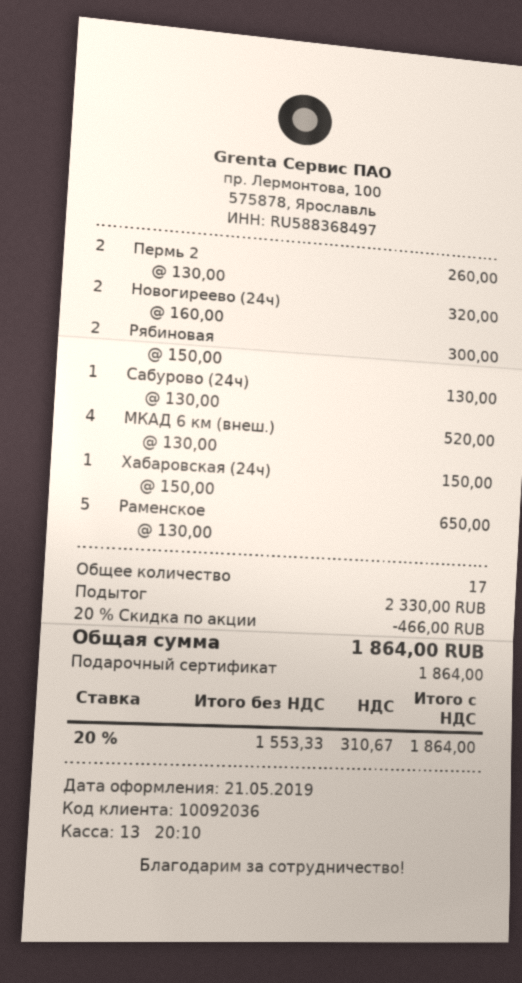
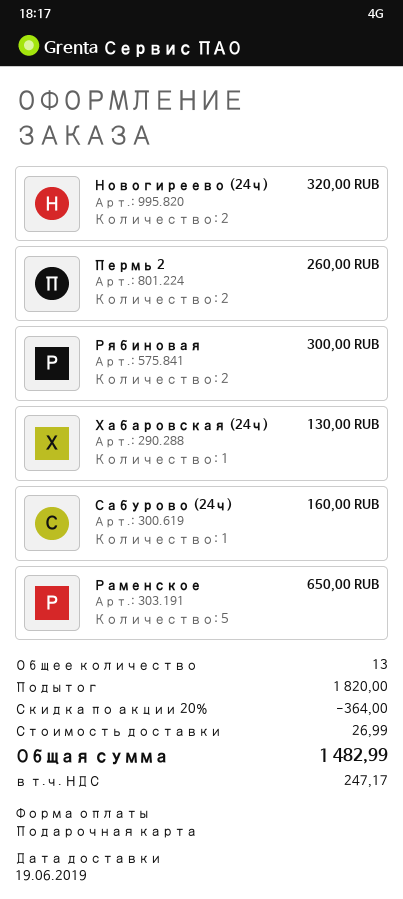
Сабурово (24ч): 1 for 130.00 -> 1 for 160.00
МКАД 6 км (внеш.): 4 for 520.00 -> none
Хабаровская (24ч): 1 for 150.00 -> 1 for 130.00
total quantity: 17 -> 13
subtotal: 2330.00 -> 1820.00
discount: 20% = 466.00 -> 20% = 364.00
shipping: none -> 26.99
tax: 310.67 -> 247.17
total: 1864.00 -> 1482.99

